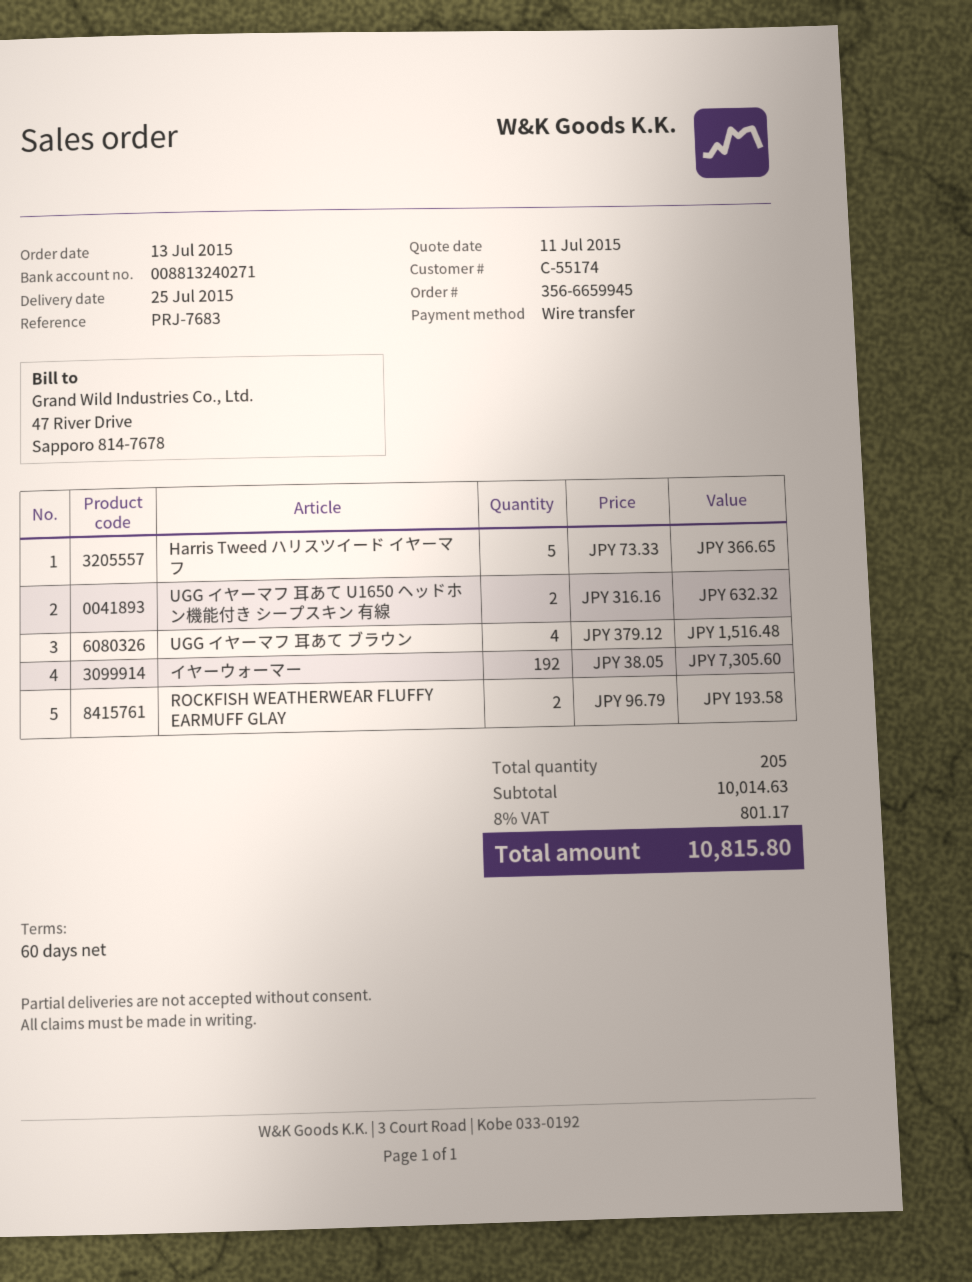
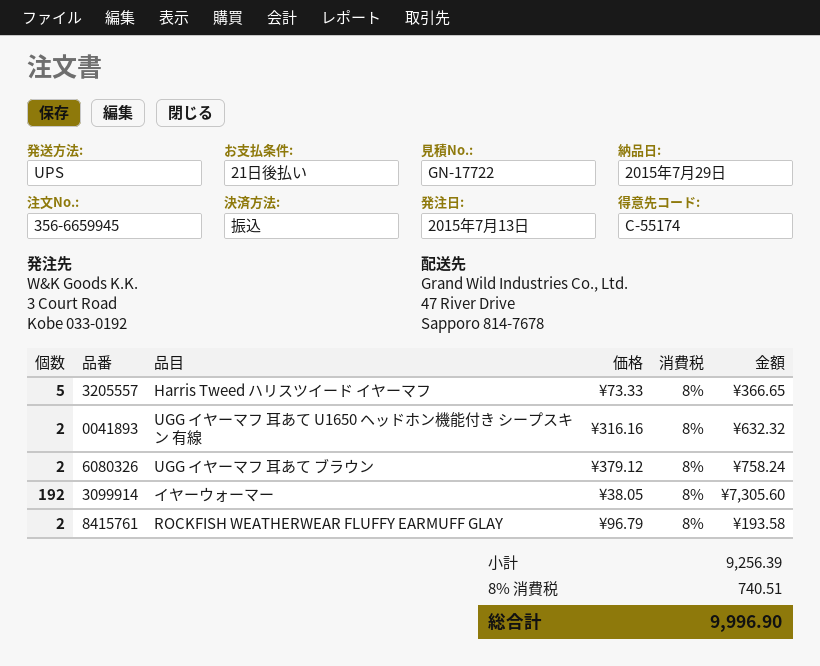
delivery date: 2015-07-25 -> 2015-07-29
payment terms: 60 days -> 21 days
UGG イヤーマフ 耳あて ブラウン: 4 x 379.12 = 1516.48 -> 2 x 379.12 = 758.24
subtotal: 10014.63 -> 9256.39
tax: 8% = 801.17 -> 8% = 740.51
total: 10815.80 -> 9996.90

